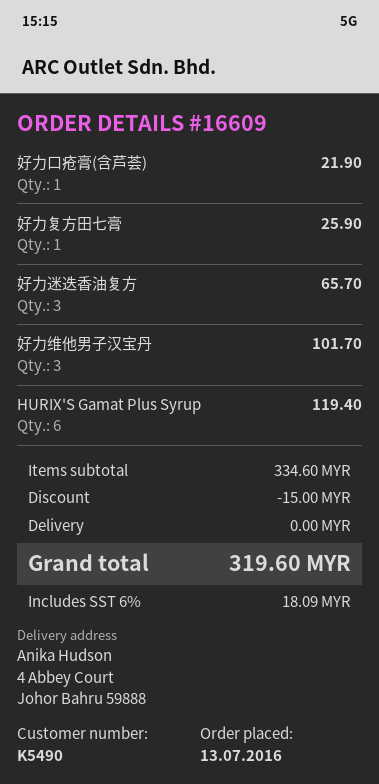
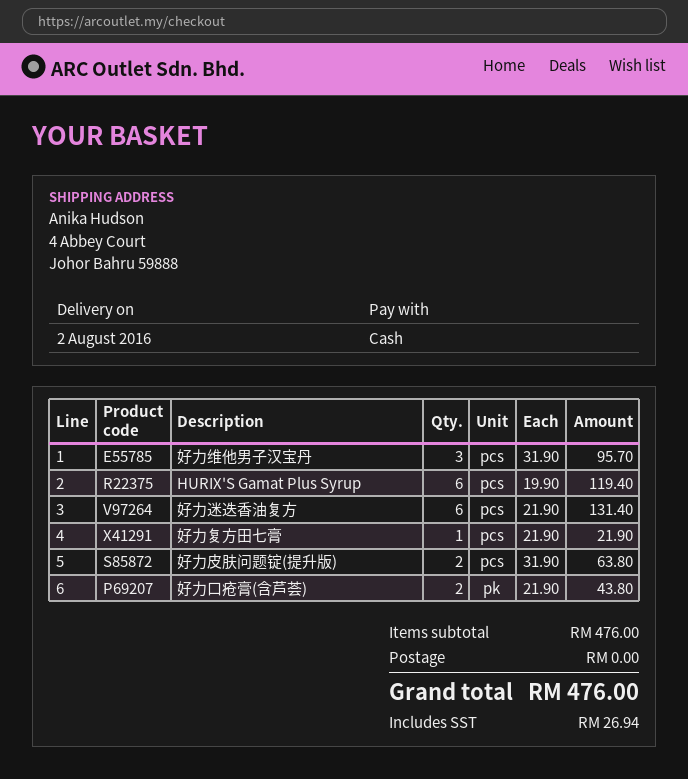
好力口疮膏(含芦荟): 1 for 21.90 -> 2 for 43.80
好力复方田七膏: 1 for 25.90 -> 1 for 21.90
好力迷迭香油复方: 3 for 65.70 -> 6 for 131.40
好力维他男子汉宝丹: 3 for 101.70 -> 3 for 95.70
好力皮肤问题锭(提升版): none -> 2 for 63.80
subtotal: 334.60 -> 476.00
discount: 15.00 -> none
tax: 18.09 -> 26.94
total: 319.60 -> 476.00

